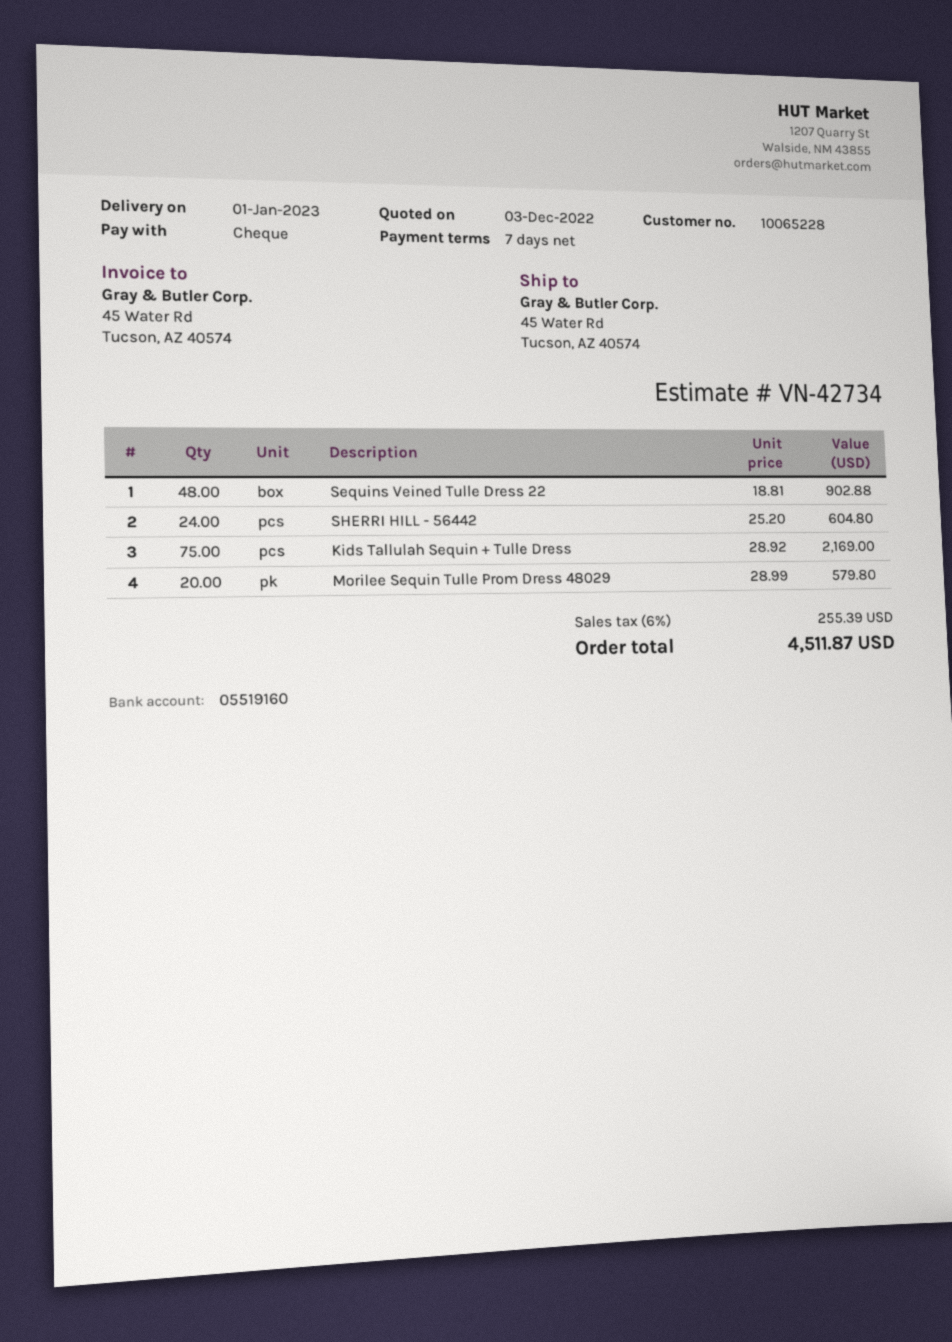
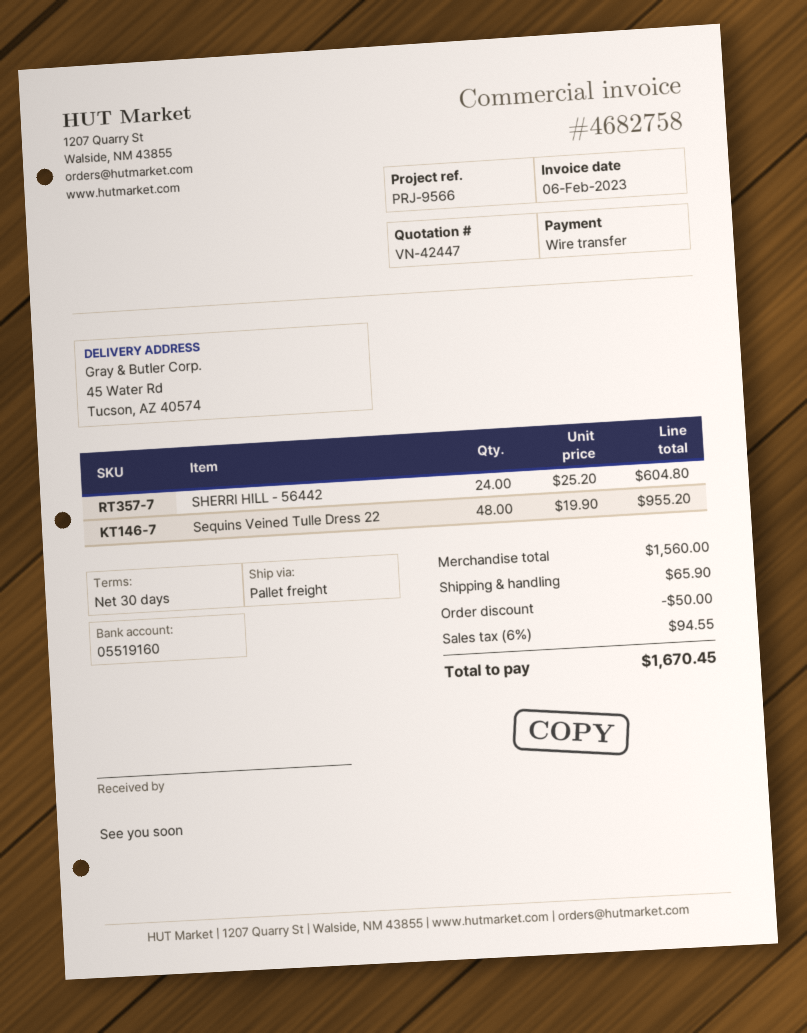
quote number: VN-42734 -> VN-42447
payment terms: 7 days -> 30 days
payment method: cheque -> bank transfer
Sequins Veined Tulle Dress 22: 48 x 18.81 = 902.88 -> 48 x 19.90 = 955.20
Kids Tallulah Sequin + Tulle Dress: 75 x 28.92 = 2169.00 -> none
Morilee Sequin Tulle Prom Dress 48029: 20 x 28.99 = 579.80 -> none
discount: none -> 50.00
shipping: none -> 65.90
tax: 6% = 255.39 -> 6% = 94.55
total: 4511.87 -> 1670.45

